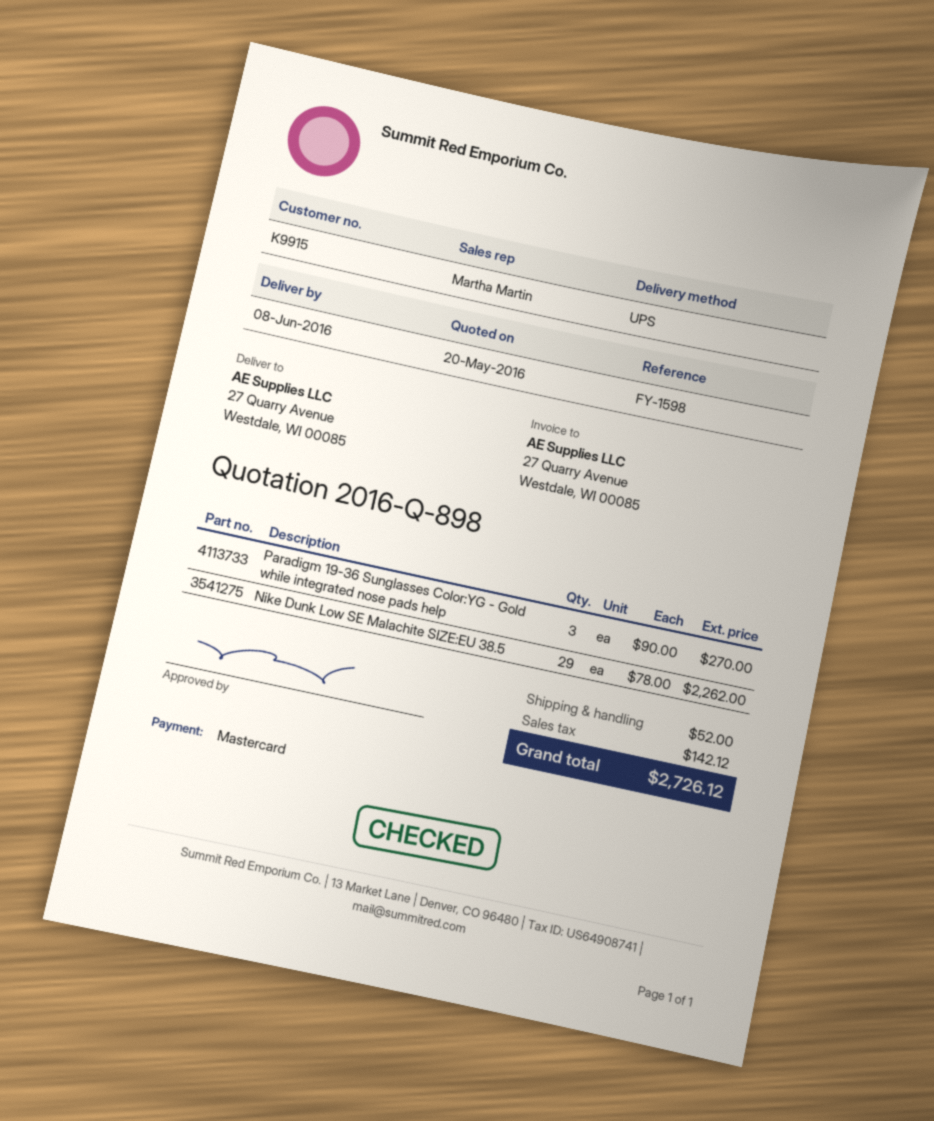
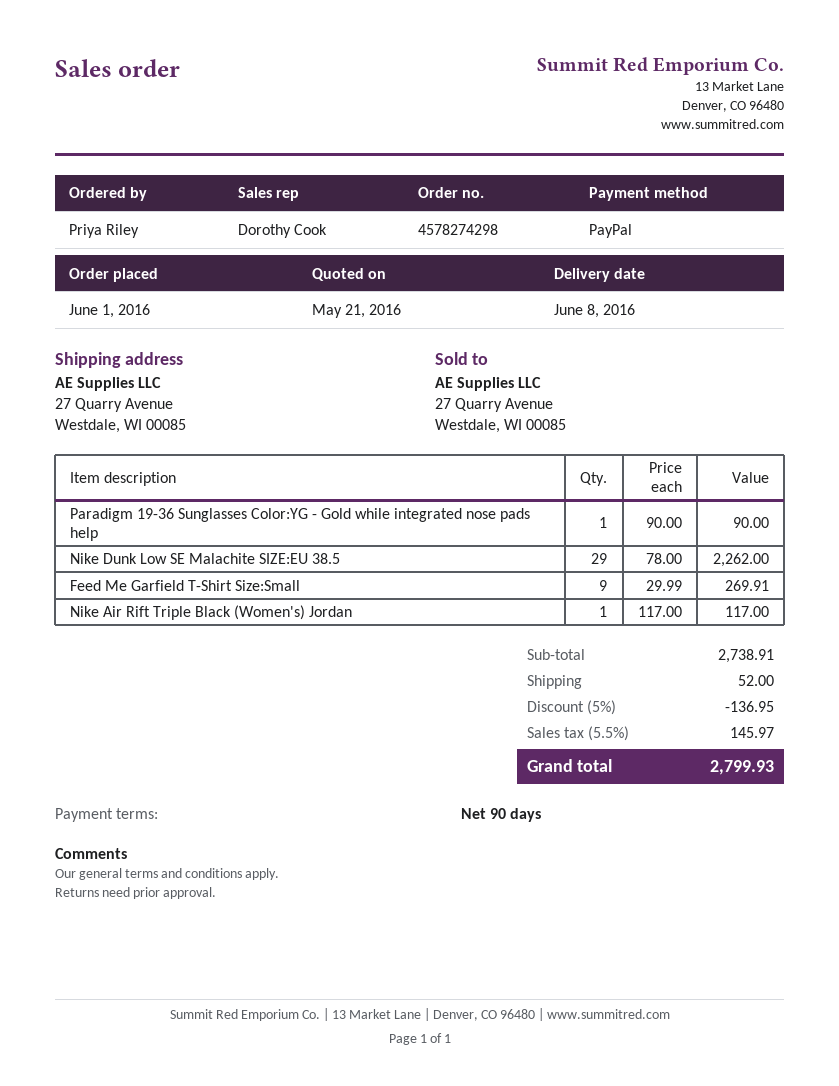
quote date: 2016-05-20 -> 2016-05-21
sales rep: Martha Martin -> Dorothy Cook
payment method: Mastercard -> PayPal
Paradigm 19-36 Sunglasses Color:YG - Gold while integrated nose pads help: 3 x 90.00 = 270.00 -> 1 x 90.00 = 90.00
Feed Me Garfield T-Shirt Size:Small: none -> 9 x 29.99 = 269.91
Nike Air Rift Triple Black (Women's) Jordan: none -> 1 x 117.00 = 117.00
discount: none -> 5% = 136.95
tax: 142.12 -> 145.97
total: 2726.12 -> 2799.93

